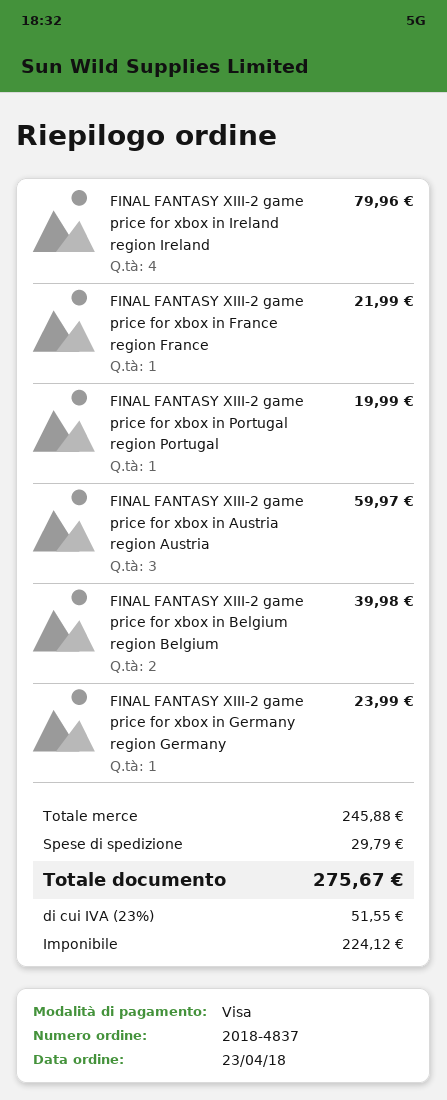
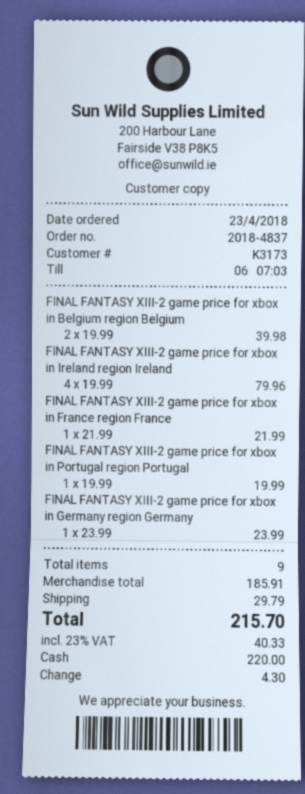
payment method: Visa -> cash
FINAL FANTASY XIII-2 game price for xbox in Austria region Austria: 3 for 59.97 -> none
subtotal: 245.88 -> 185.91
tax: 23% = 51.55 -> 23% = 40.33
total: 275.67 -> 215.70

